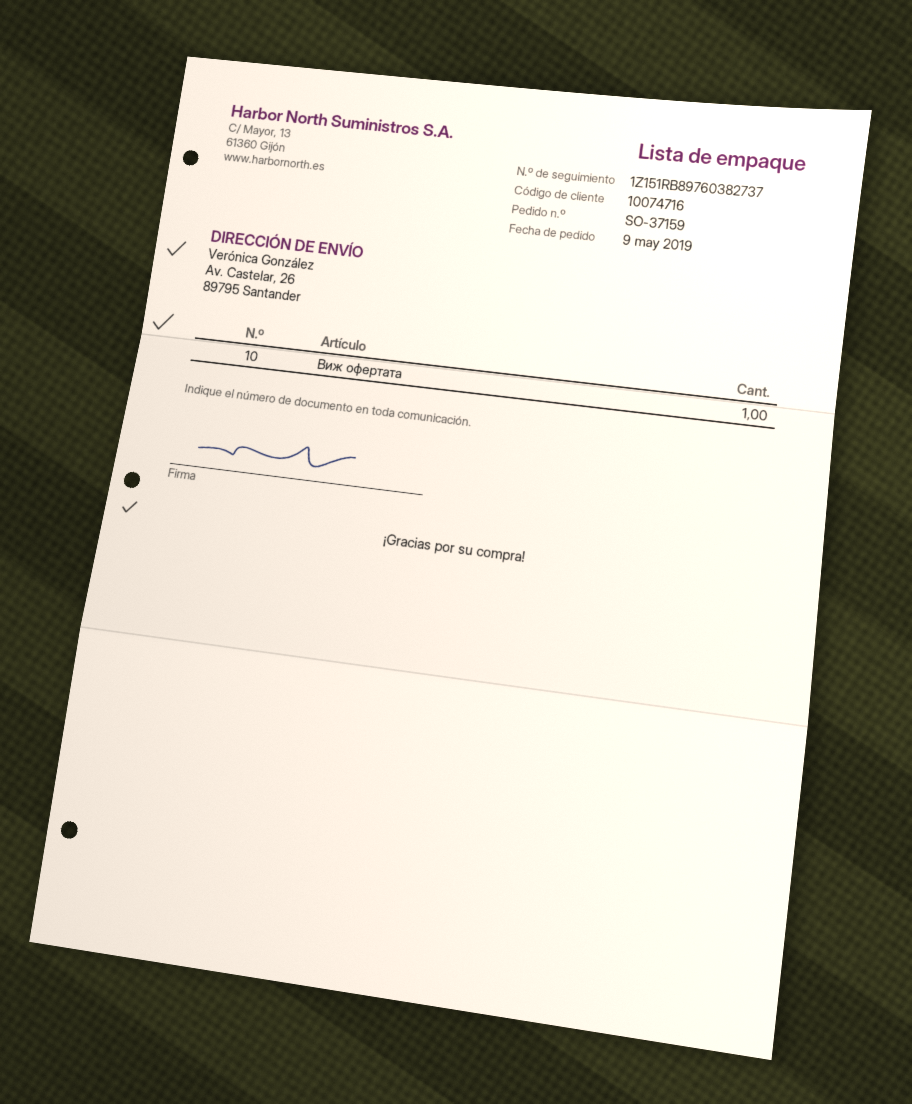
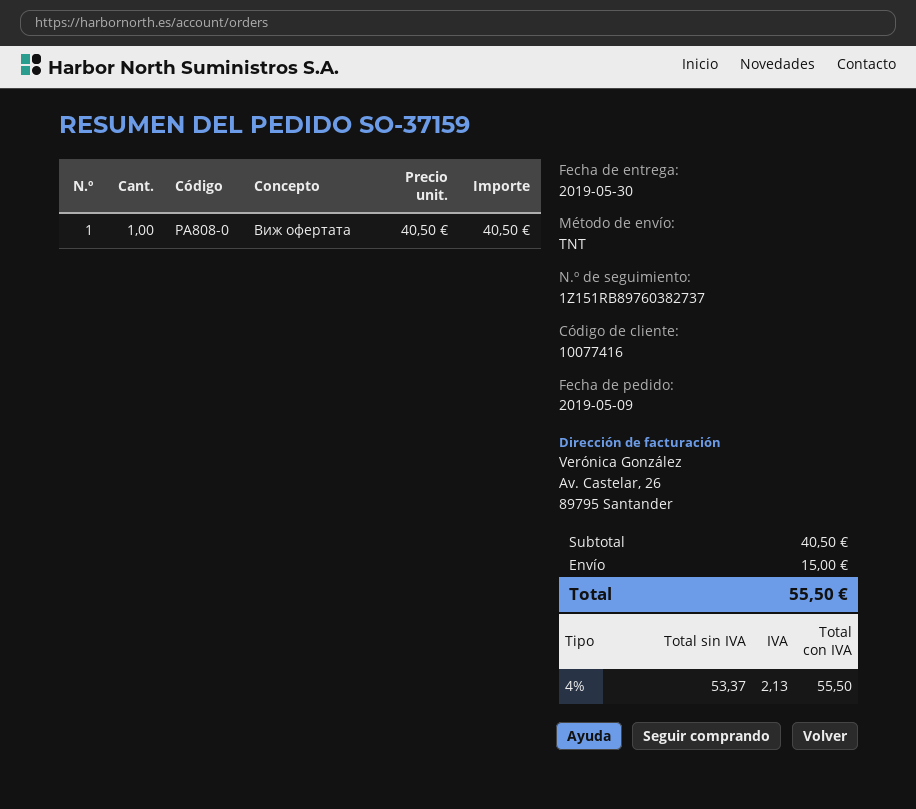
customer number: 10074716 -> 10077416

